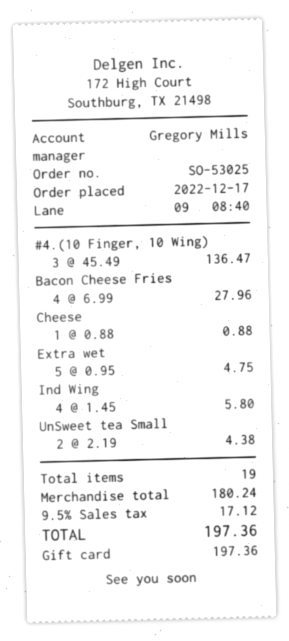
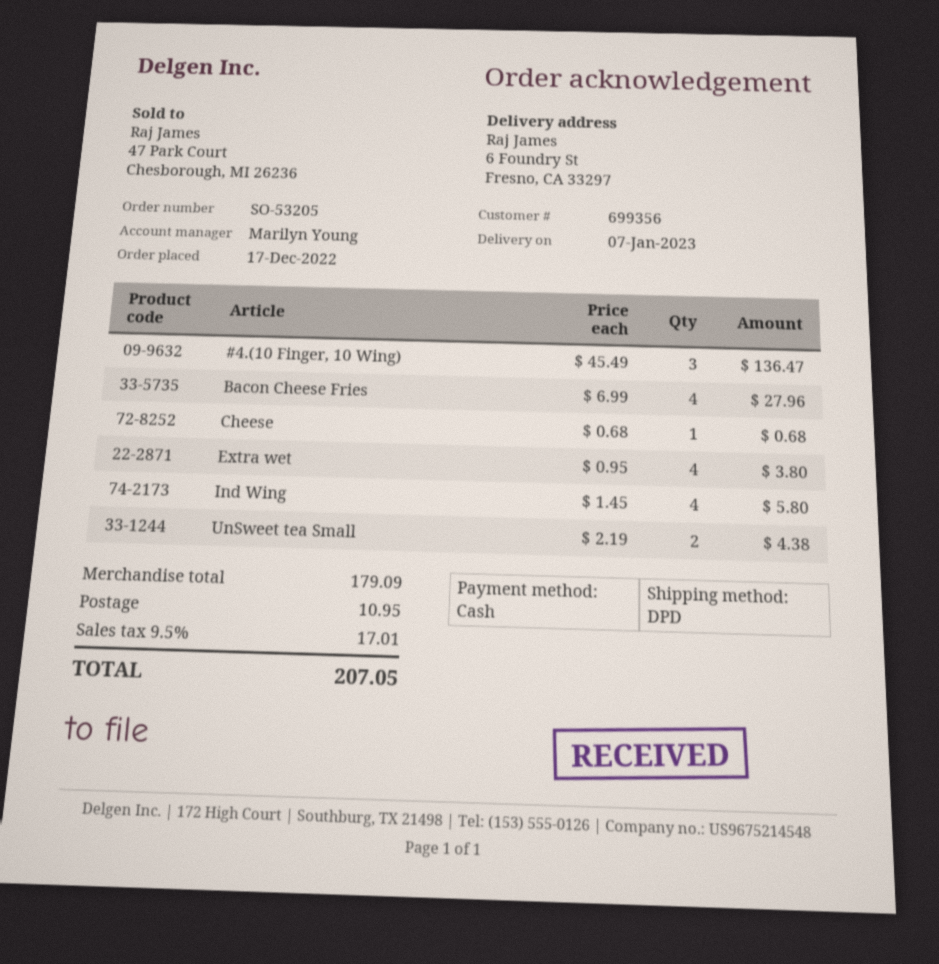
order number: SO-53025 -> SO-53205
sales rep: Gregory Mills -> Marilyn Young
payment method: gift card -> cash
Cheese: 1 x 0.88 = 0.88 -> 1 x 0.68 = 0.68
Extra wet: 5 x 0.95 = 4.75 -> 4 x 0.95 = 3.80
subtotal: 180.24 -> 179.09
shipping: none -> 10.95
tax: 9.5% = 17.12 -> 9.5% = 17.01
total: 197.36 -> 207.05

